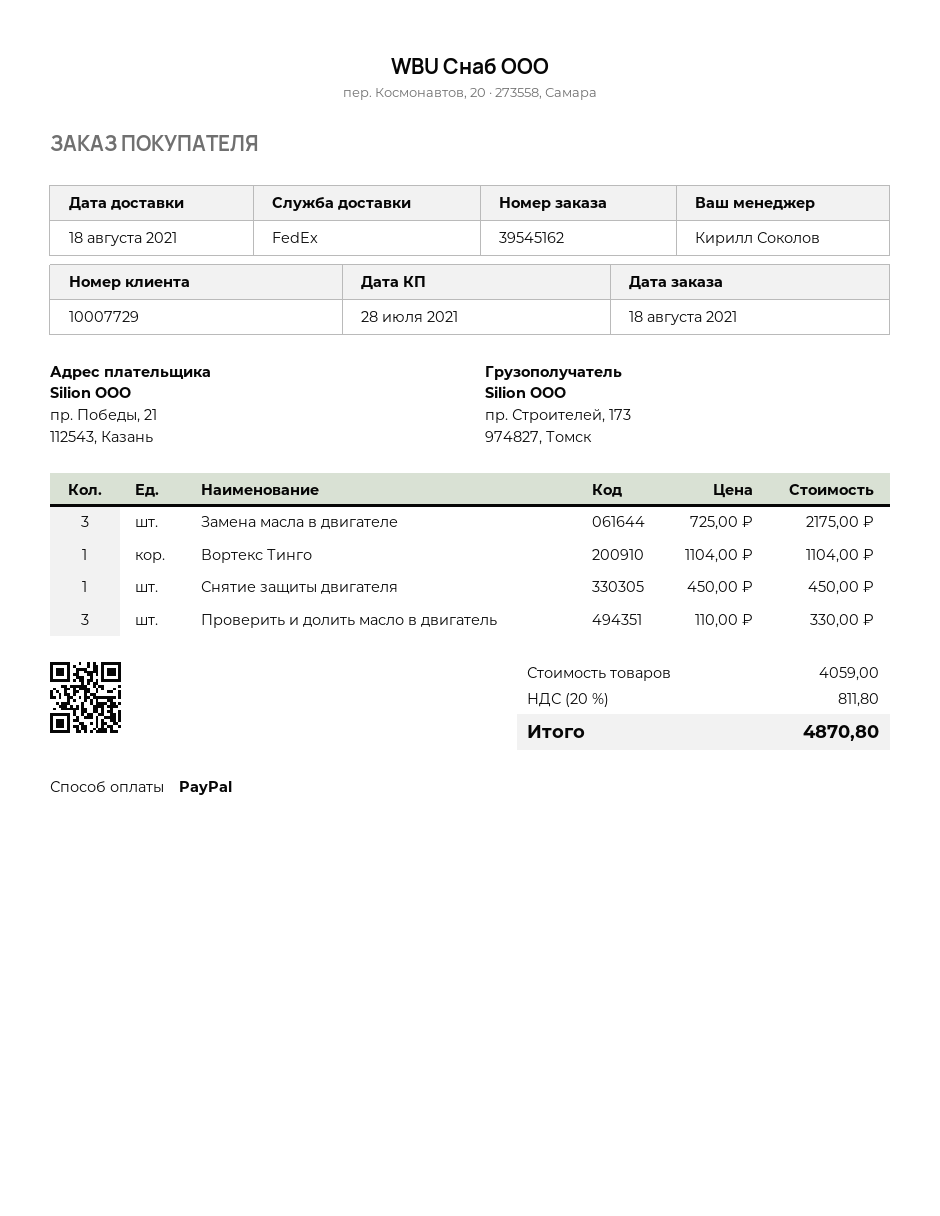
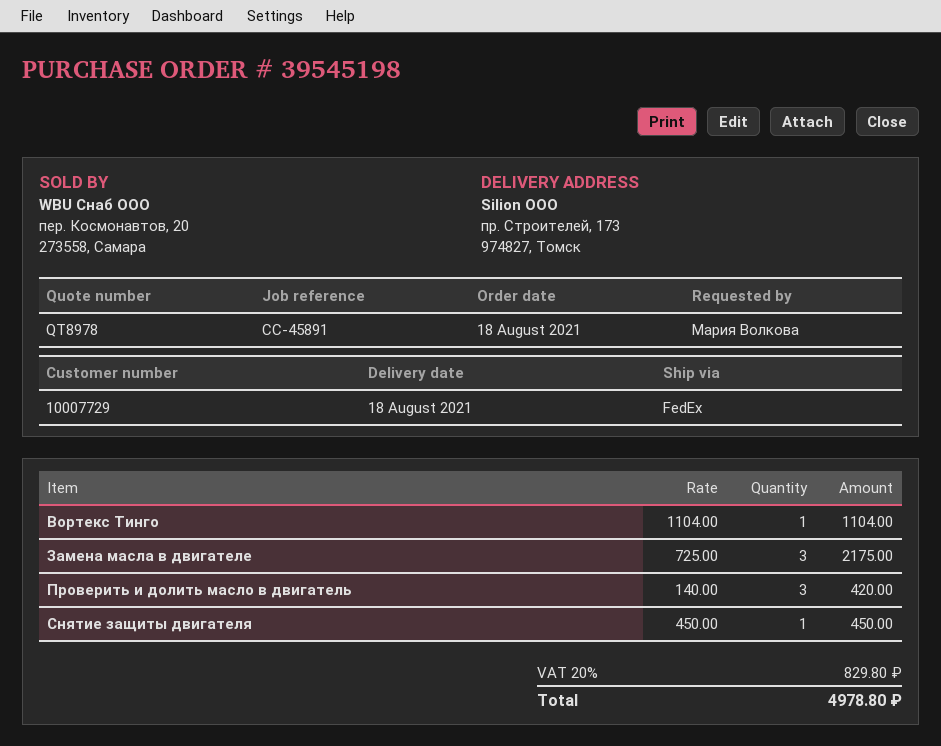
order number: 39545162 -> 39545198
Проверить и долить масло в двигатель: 3 x 110.00 = 330.00 -> 3 x 140.00 = 420.00
tax: 20% = 811.80 -> 20% = 829.80
total: 4870.80 -> 4978.80

